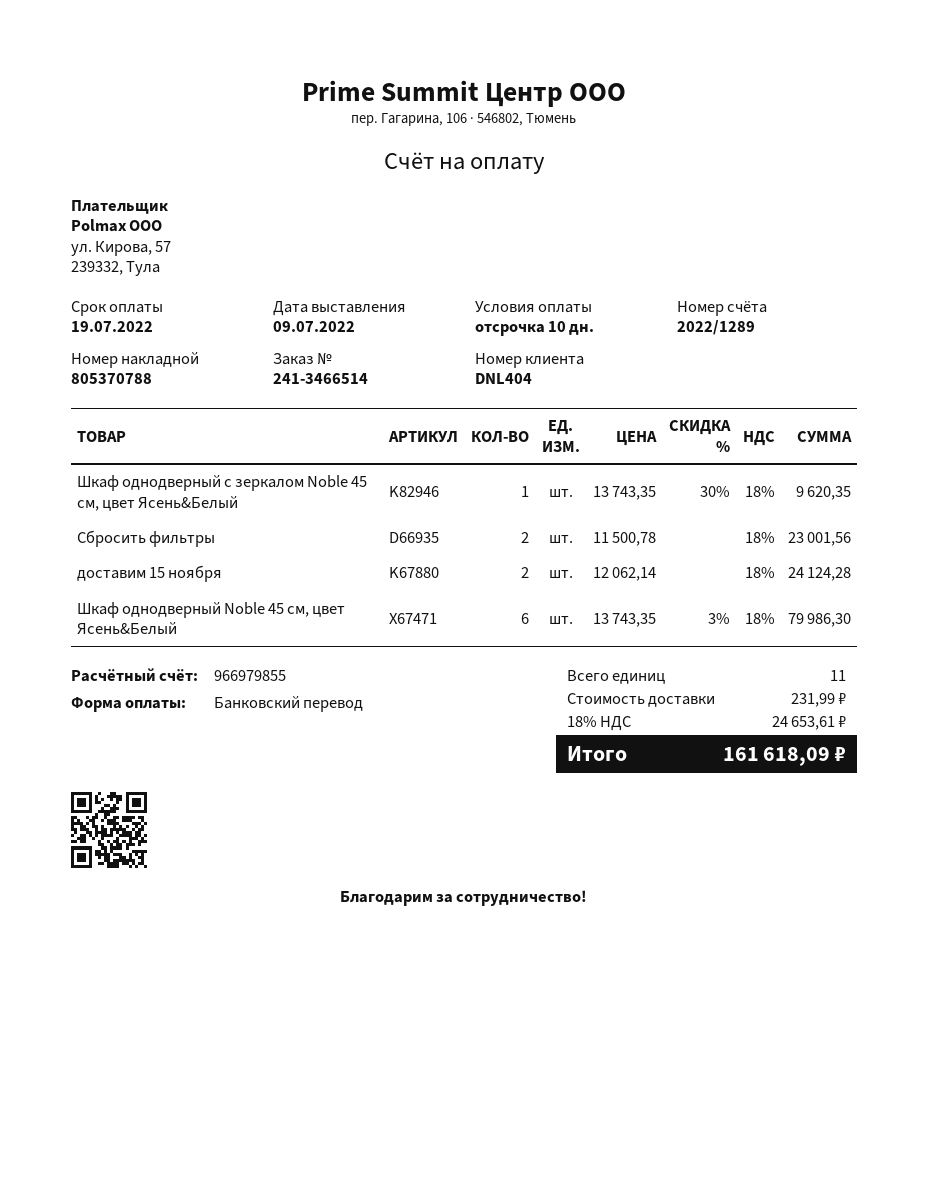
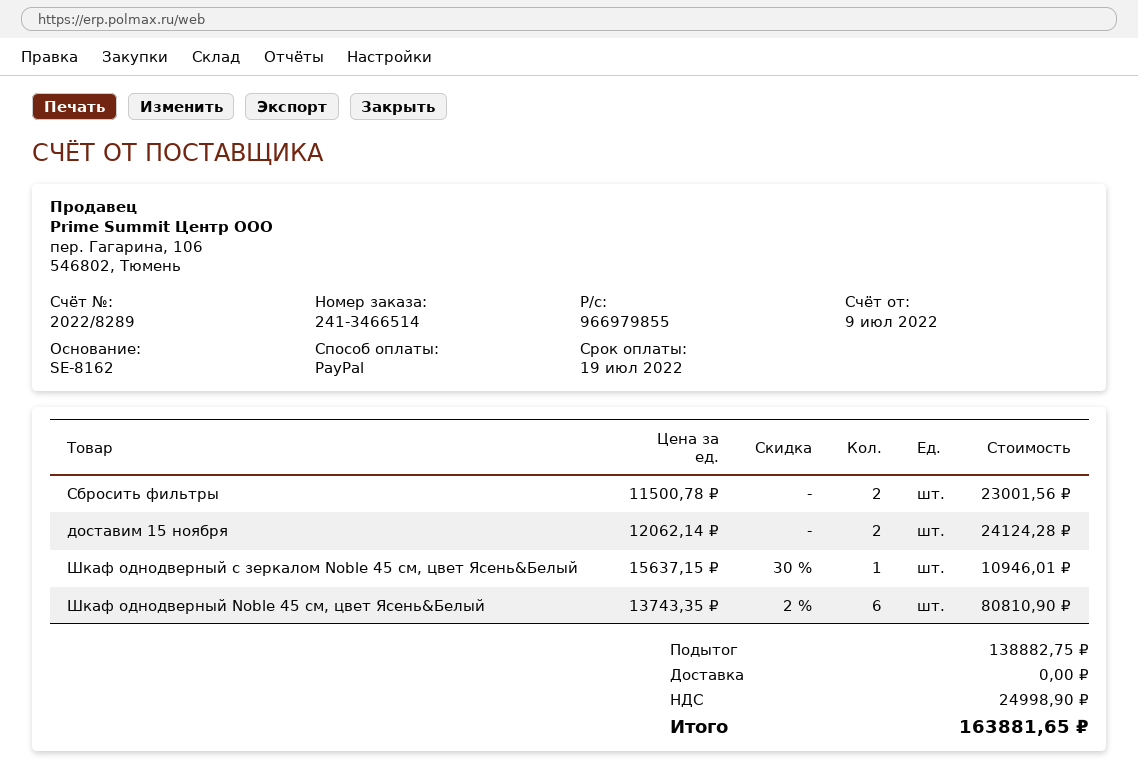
invoice number: 2022/1289 -> 2022/8289
payment method: bank transfer -> PayPal
Шкаф однодверный с зеркалом Noble 45 см, цвет Ясень&Белый: 1 x 13743.35 - 30% = 9620.35 -> 1 x 15637.15 - 30% = 10946.01
Шкаф однодверный Noble 45 см, цвет Ясень&Белый: 6 x 13743.35 - 3% = 79986.30 -> 6 x 13743.35 - 2% = 80810.90
shipping: 231.99 -> 0.00
tax: 24653.61 -> 24998.90
total: 161618.09 -> 163881.65

